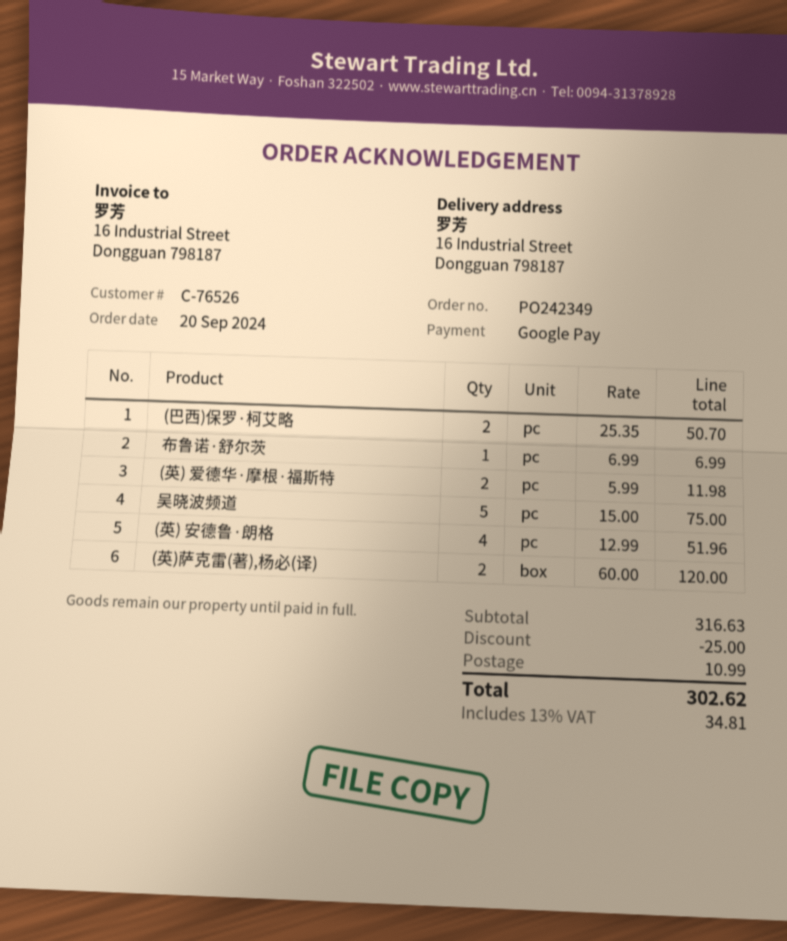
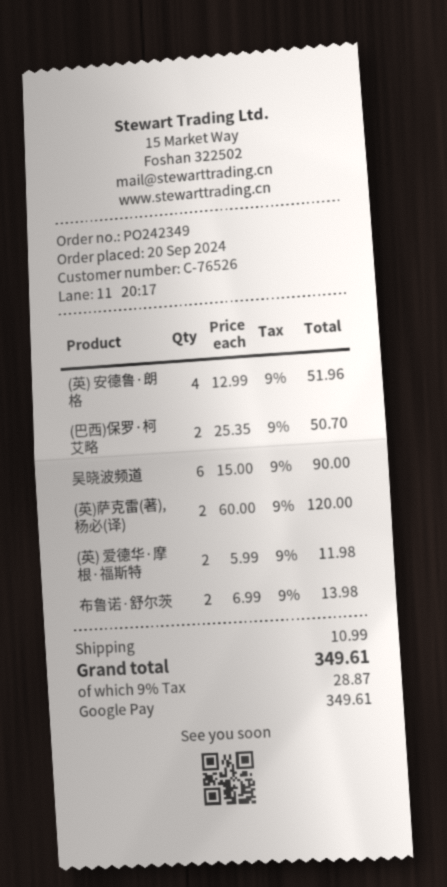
布鲁诺·舒尔茨: 1 x 6.99 = 6.99 -> 2 x 6.99 = 13.98
吴晓波频道: 5 x 15.00 = 75.00 -> 6 x 15.00 = 90.00
discount: 25.00 -> none
tax: 13% = 34.81 -> 9% = 28.87
total: 302.62 -> 349.61

